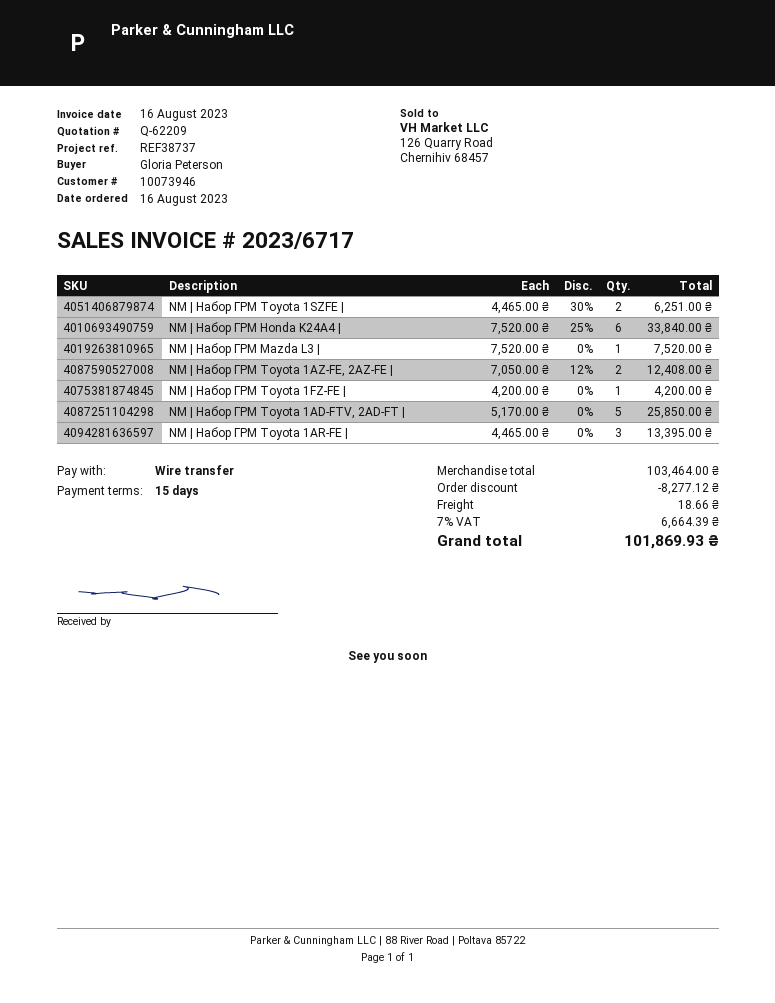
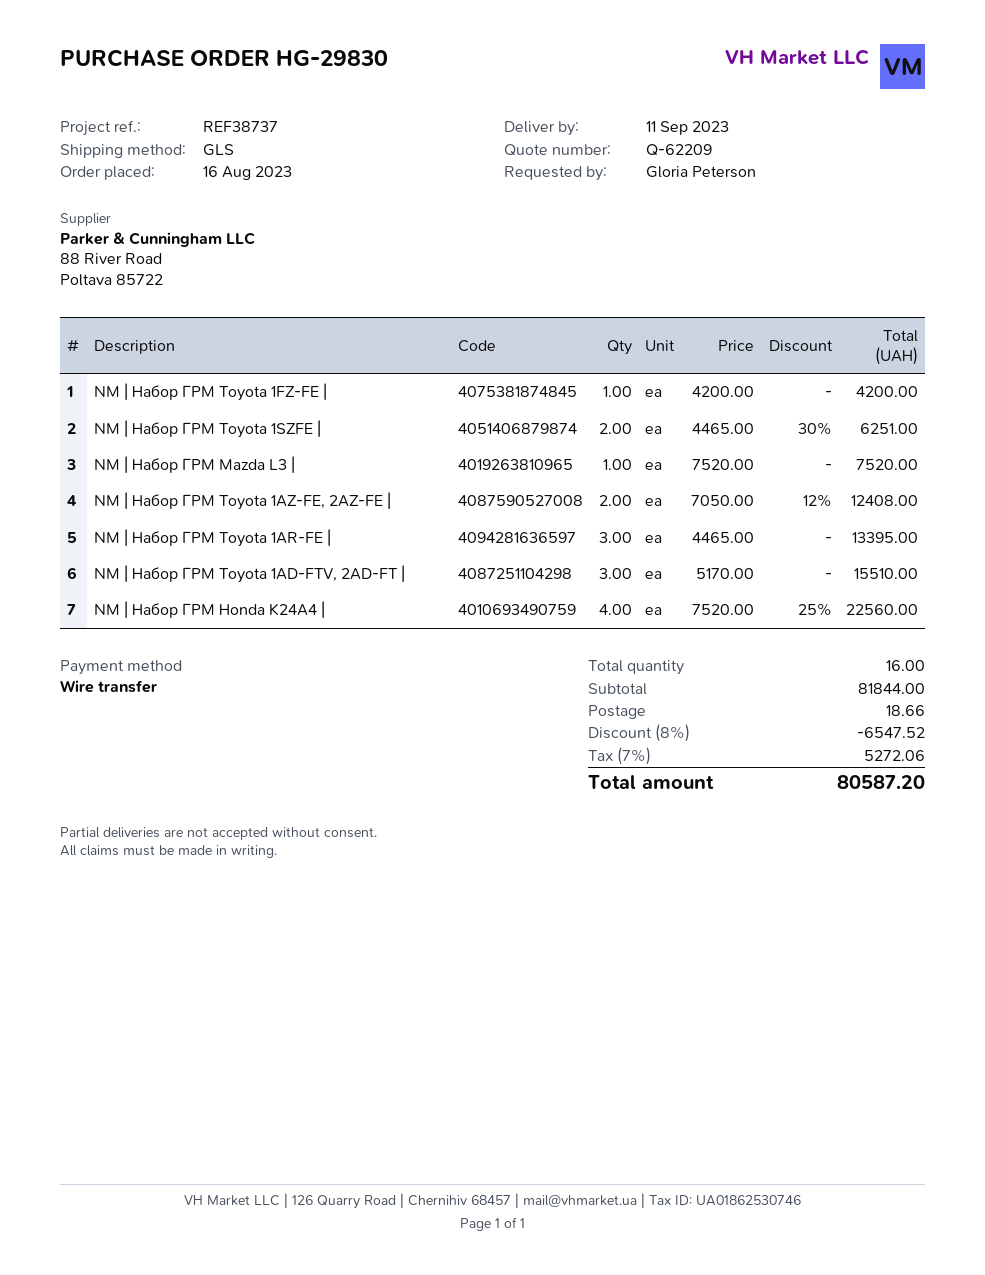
NM | Набор ГРМ Honda K24A4 |: 6 x 7520.00 - 25% = 33840.00 -> 4 x 7520.00 - 25% = 22560.00
NM | Набор ГРМ Toyota 1AD-FTV, 2AD-FT |: 5 x 5170.00 = 25850.00 -> 3 x 5170.00 = 15510.00
subtotal: 103464.00 -> 81844.00
discount: 8277.12 -> 6547.52
tax: 7% = 6664.39 -> 7% = 5272.06
total: 101869.93 -> 80587.20

